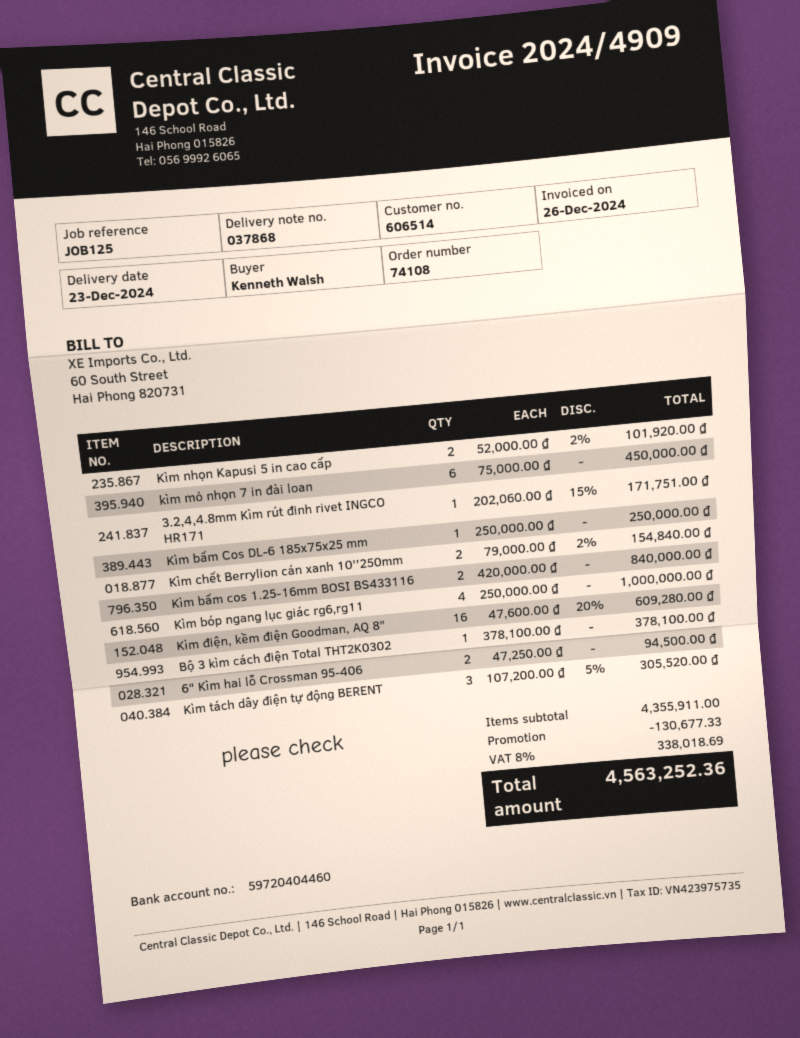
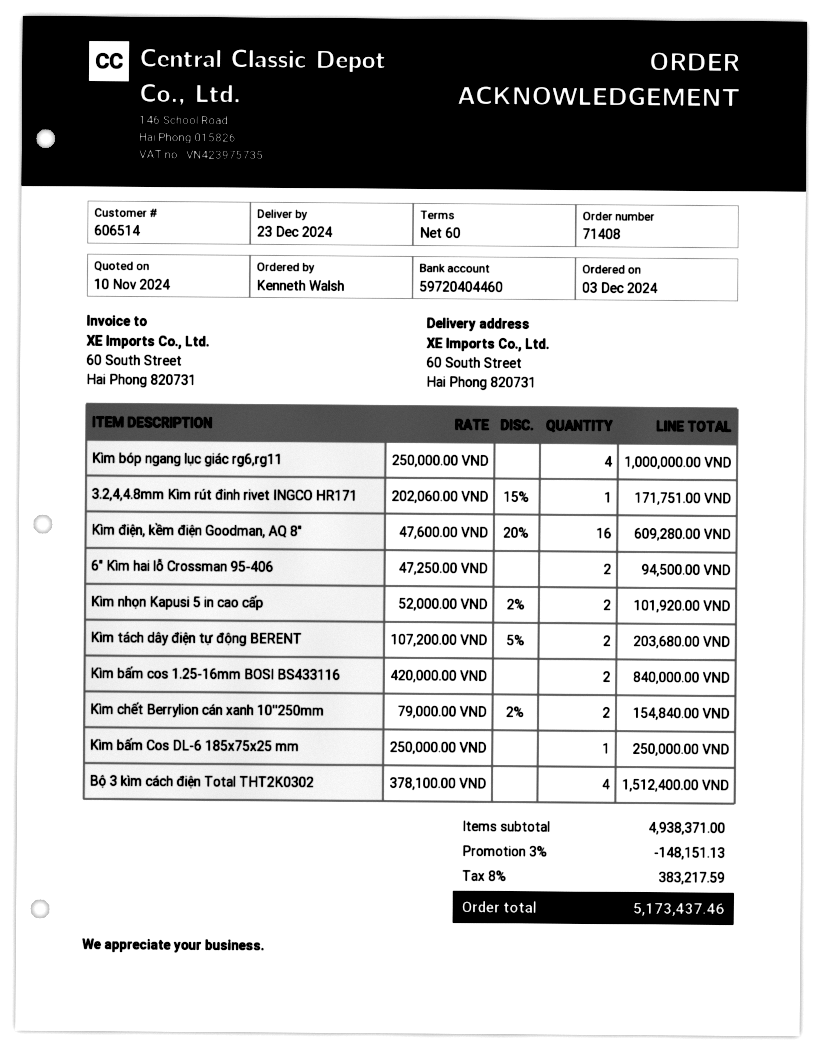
order number: 74108 -> 71408
kìm mỏ nhọn 7 in đài loan: 6 x 75000.00 = 450000.00 -> none
Bộ 3 kìm cách điện Total THT2K0302: 1 x 378100.00 = 378100.00 -> 4 x 378100.00 = 1512400.00
Kìm tách dây điện tự động BERENT: 3 x 107200.00 - 5% = 305520.00 -> 2 x 107200.00 - 5% = 203680.00
subtotal: 4355911.00 -> 4938371.00
discount: 130677.33 -> 148151.13
tax: 8% = 338018.69 -> 8% = 383217.59
total: 4563252.36 -> 5173437.46

